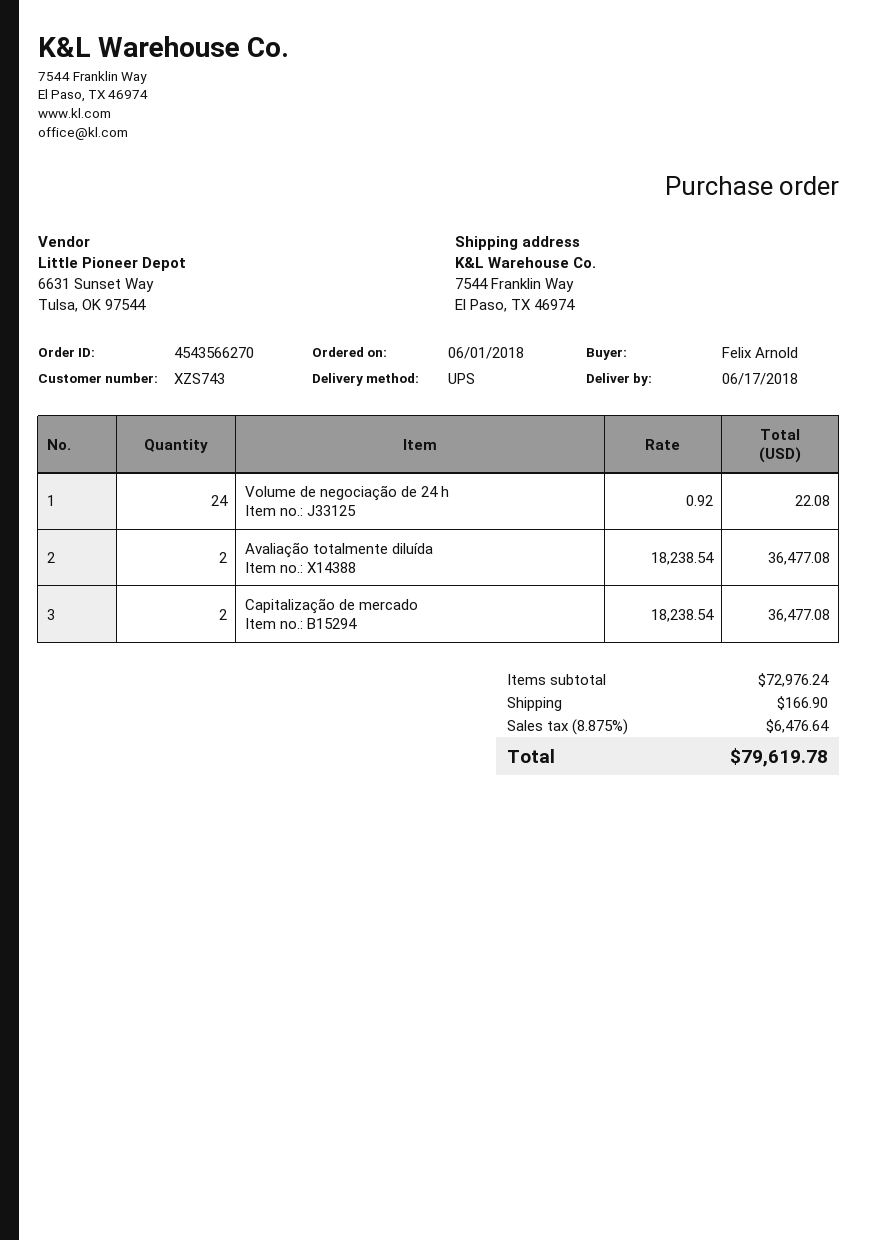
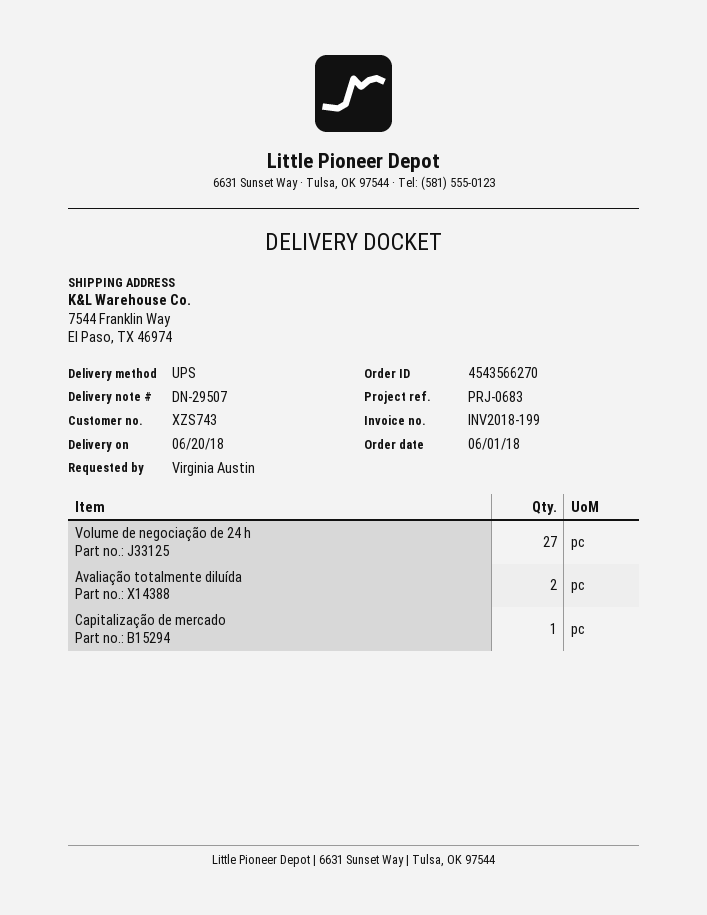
delivery date: 2018-06-17 -> 2018-06-20
ordered by: Felix Arnold -> Virginia Austin
Volume de negociação de 24 h: 24 -> 27
Capitalização de mercado: 2 -> 1

